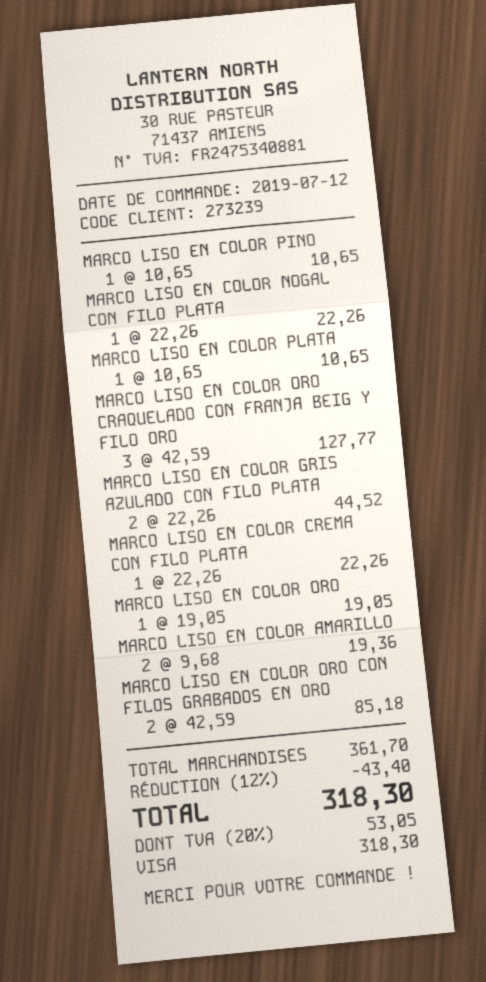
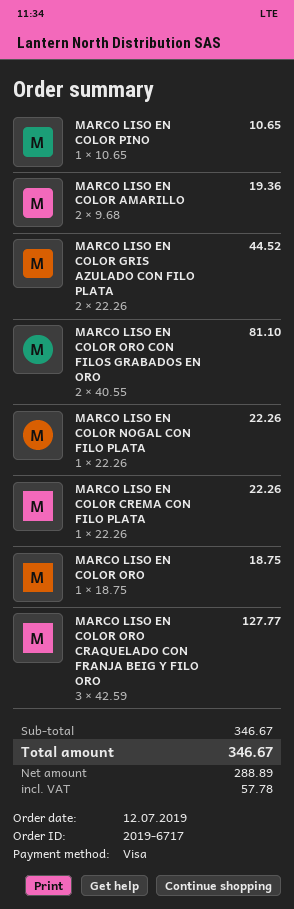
MARCO LISO EN COLOR PLATA: 1 x 10.65 = 10.65 -> none
MARCO LISO EN COLOR ORO: 1 x 19.05 = 19.05 -> 1 x 18.75 = 18.75
MARCO LISO EN COLOR ORO CON FILOS GRABADOS EN ORO: 2 x 42.59 = 85.18 -> 2 x 40.55 = 81.10
subtotal: 361.70 -> 346.67
discount: 12% = 43.40 -> none
tax: 53.05 -> 57.78
total: 318.30 -> 346.67

